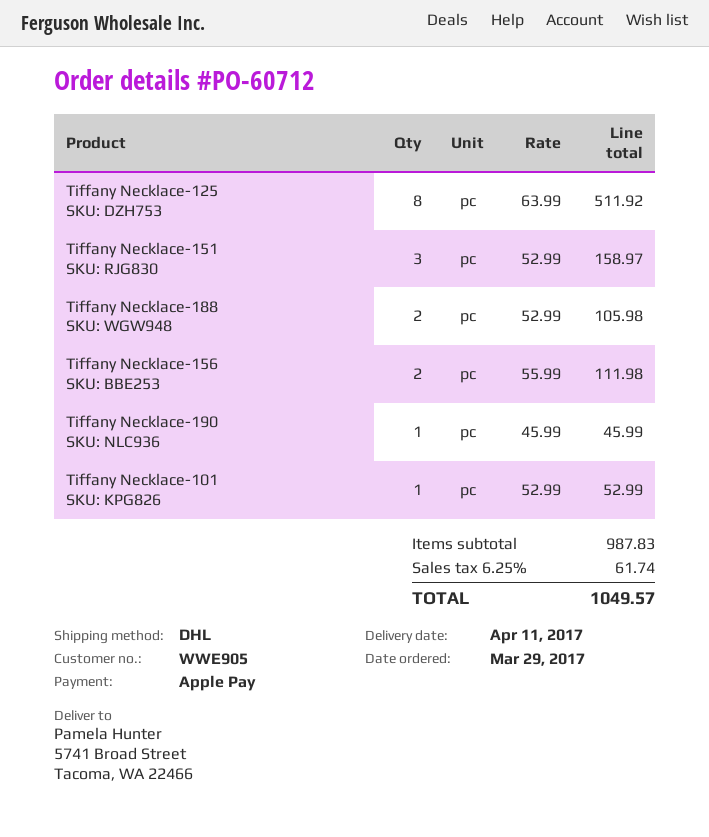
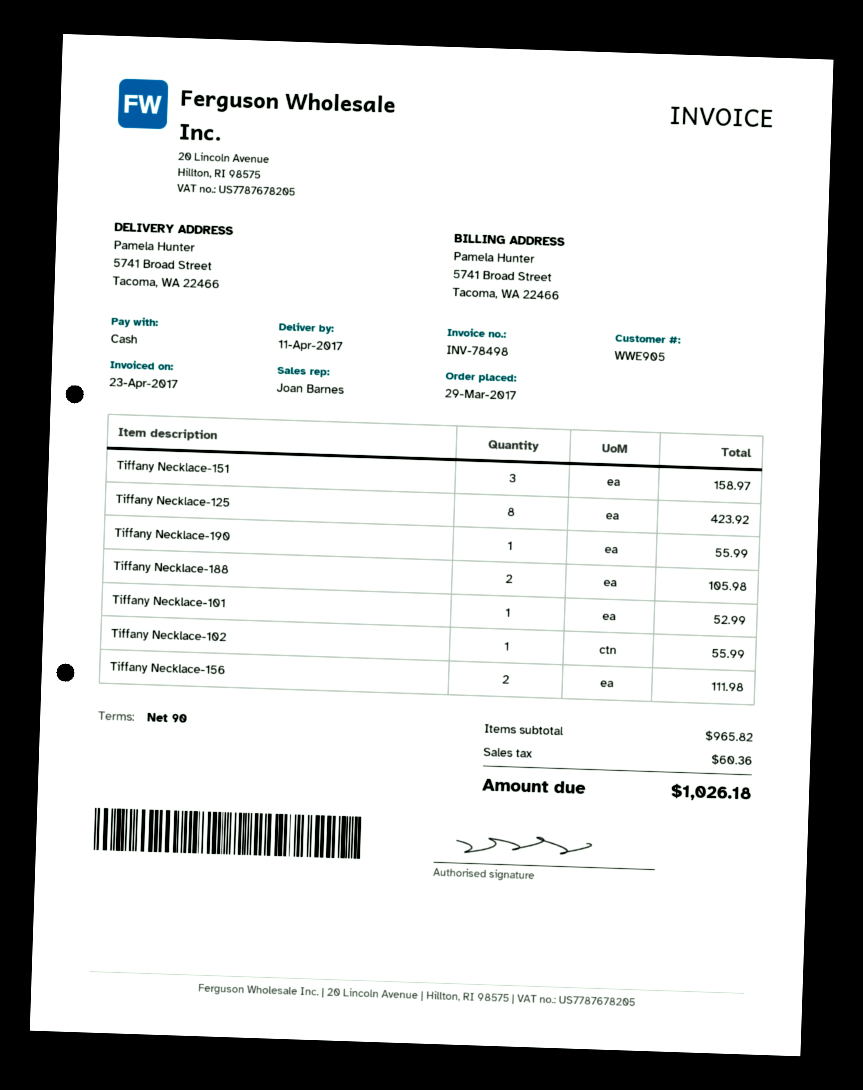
payment method: Apple Pay -> cash
Tiffany Necklace-125: 8 for 511.92 -> 8 for 423.92
Tiffany Necklace-190: 1 for 45.99 -> 1 for 55.99
Tiffany Necklace-102: none -> 1 for 55.99
subtotal: 987.83 -> 965.82
tax: 61.74 -> 60.36
total: 1049.57 -> 1026.18

